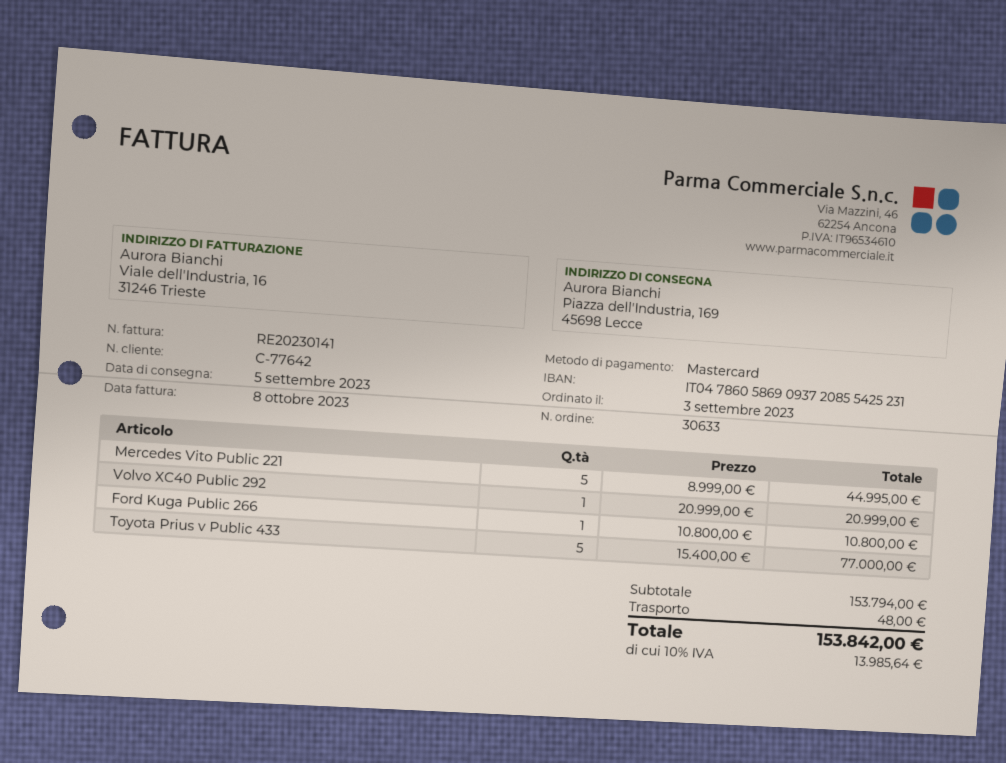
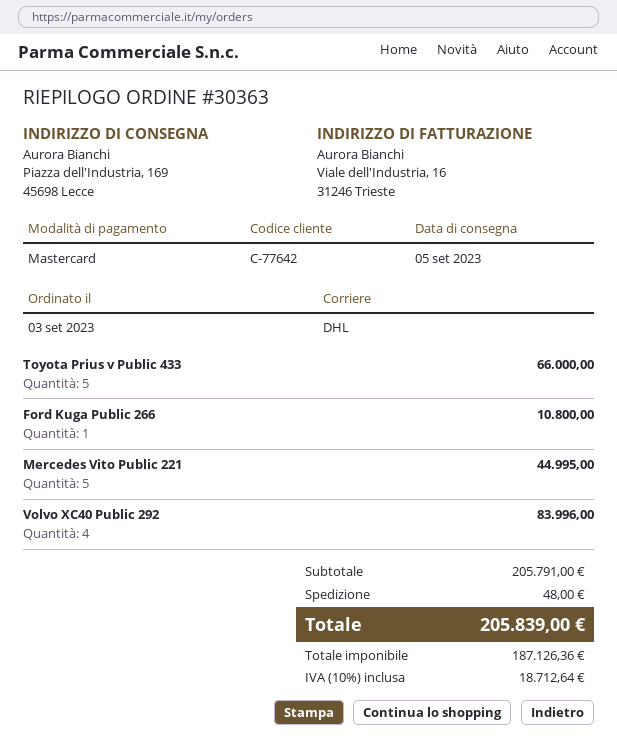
order number: 30633 -> 30363
Volvo XC40 Public 292: 1 for 20999.00 -> 4 for 83996.00
Toyota Prius v Public 433: 5 for 77000.00 -> 5 for 66000.00
subtotal: 153794.00 -> 205791.00
tax: 10% = 13985.64 -> 10% = 18712.64
total: 153842.00 -> 205839.00

